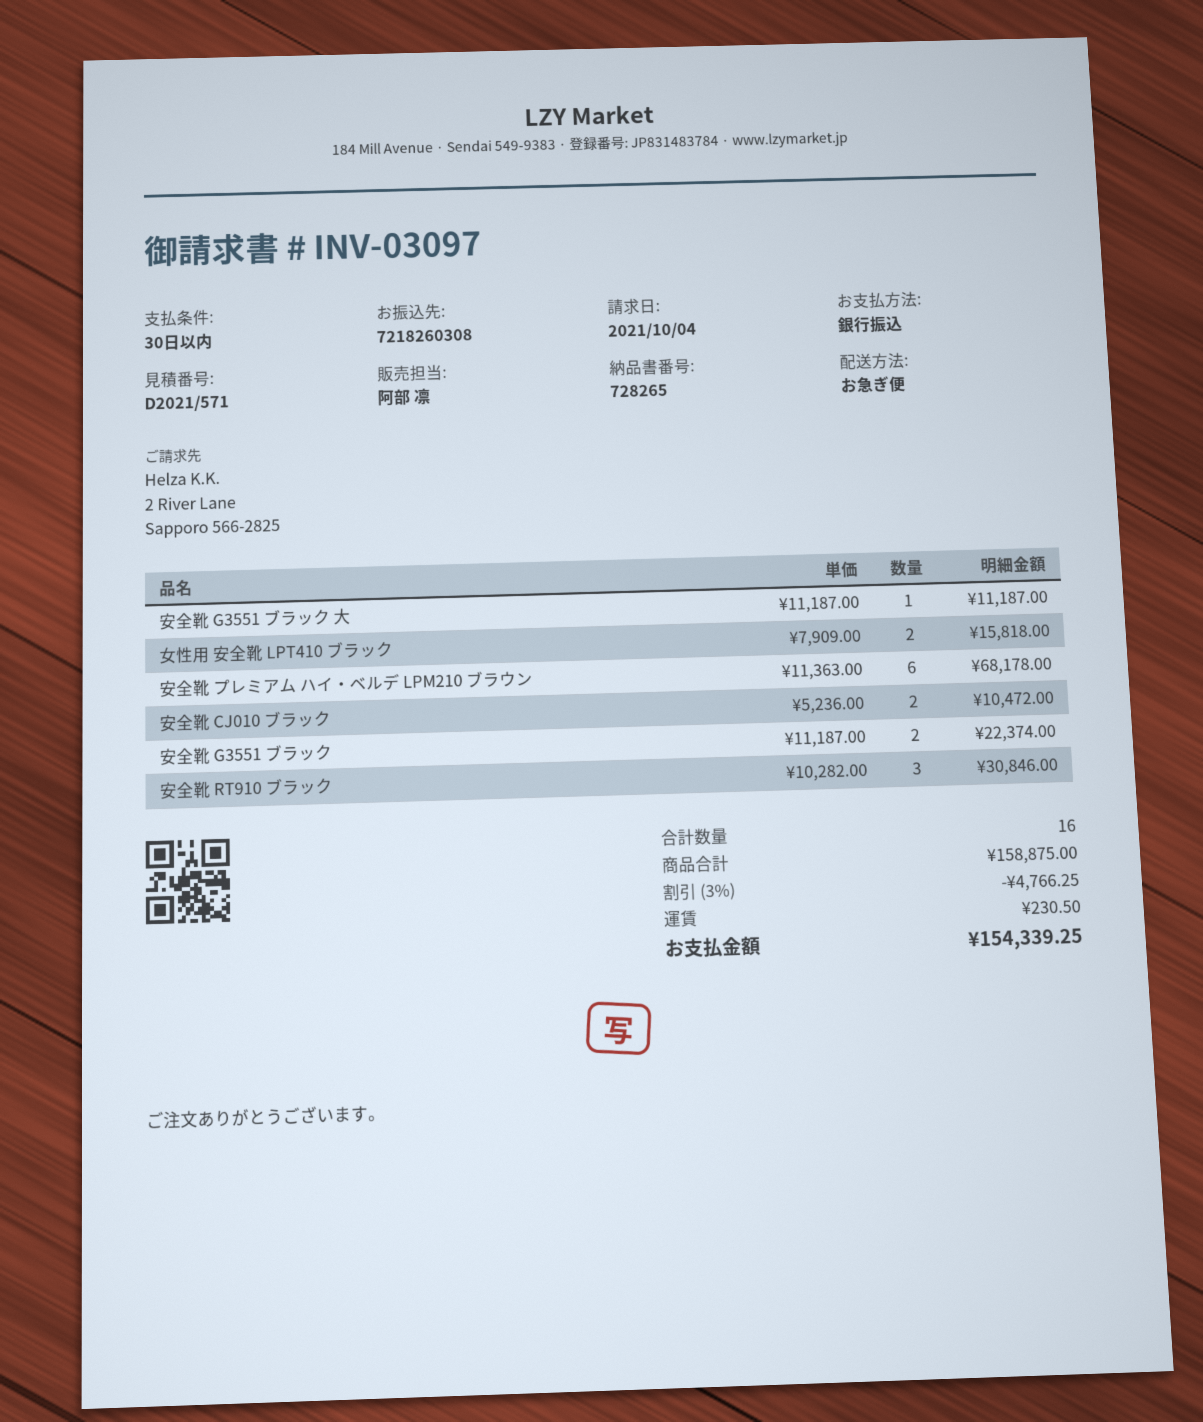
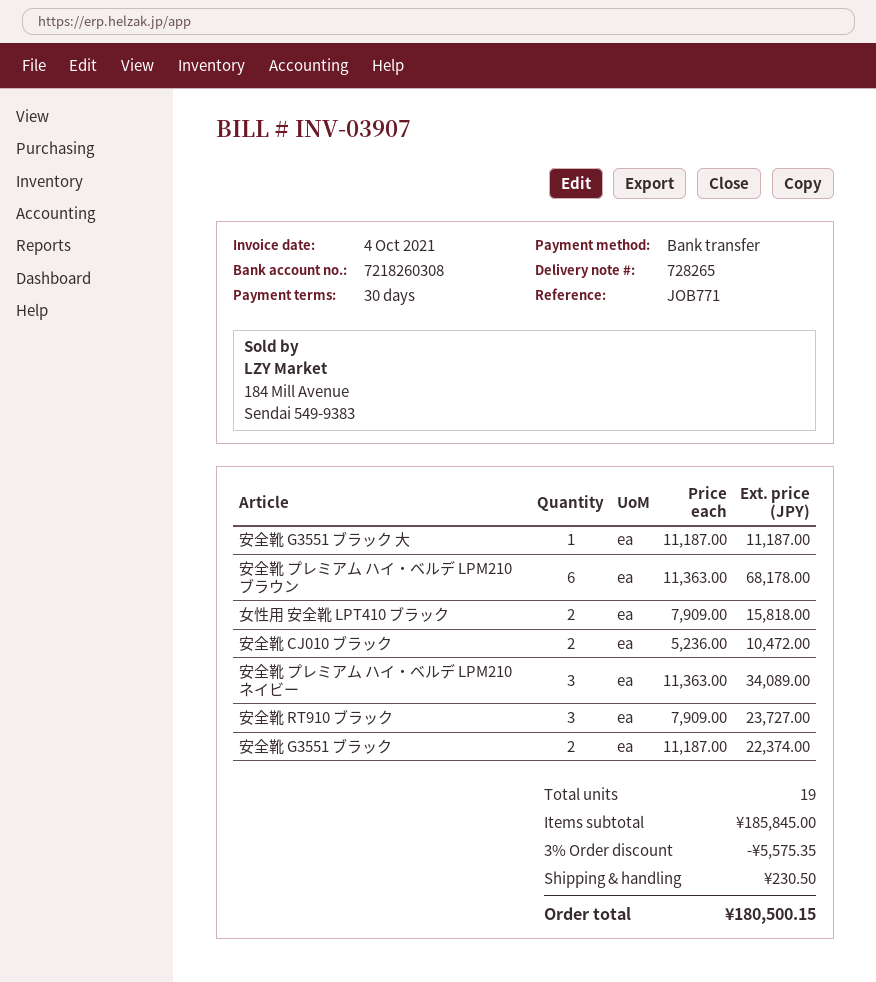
invoice number: INV-03097 -> INV-03907
安全靴 RT910 ブラック: 3 x 10282.00 = 30846.00 -> 3 x 7909.00 = 23727.00
安全靴 プレミアム ハイ・ベルデ LPM210 ネイビー: none -> 3 x 11363.00 = 34089.00
total quantity: 16 -> 19
subtotal: 158875.00 -> 185845.00
discount: 3% = 4766.25 -> 3% = 5575.35
total: 154339.25 -> 180500.15

